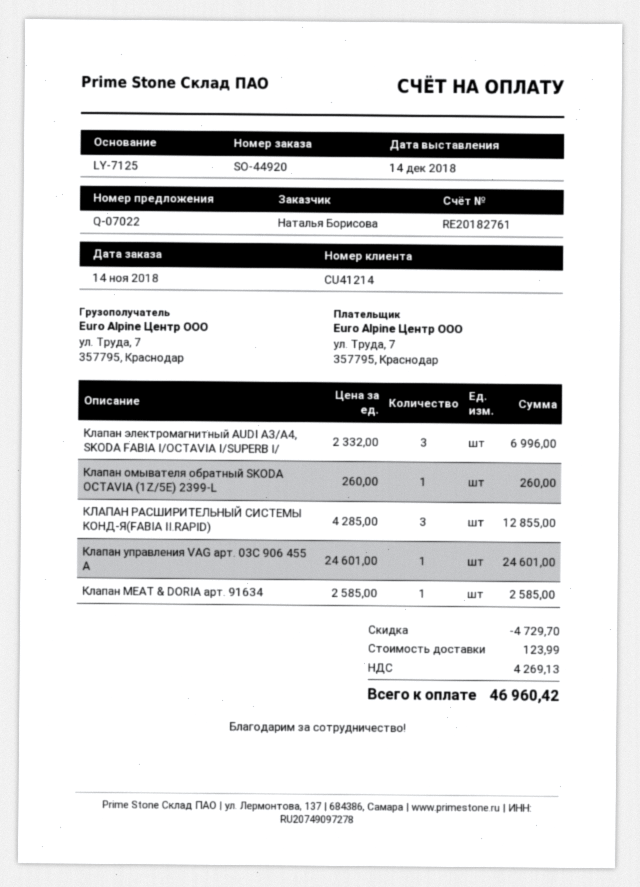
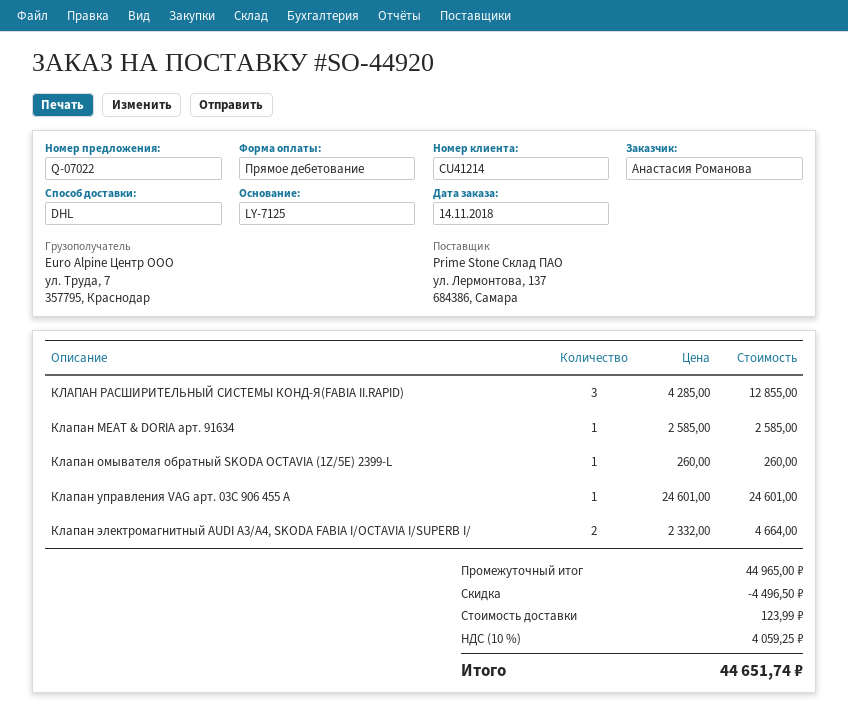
ordered by: Наталья Борисова -> Анастасия Романова
Клапан электромагнитный AUDI A3/A4, SKODA FABIA I/OCTAVIA I/SUPERB I/: 3 x 2332.00 = 6996.00 -> 2 x 2332.00 = 4664.00
discount: 4729.70 -> 4496.50
tax: 4269.13 -> 4059.25
total: 46960.42 -> 44651.74

